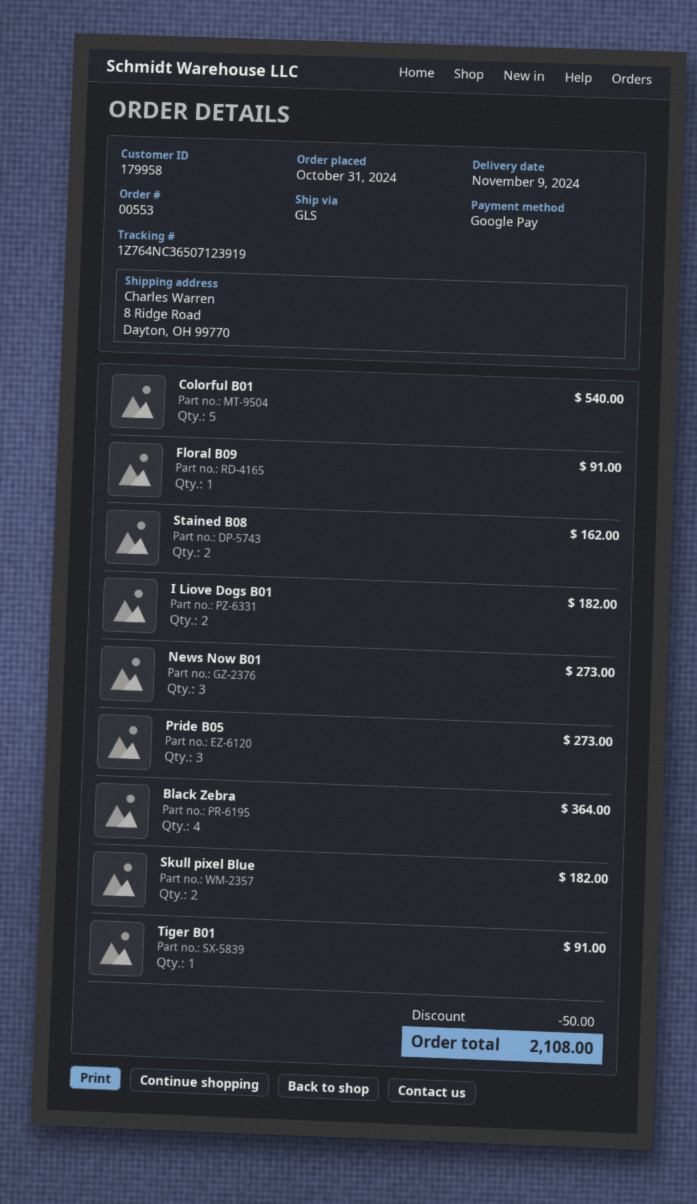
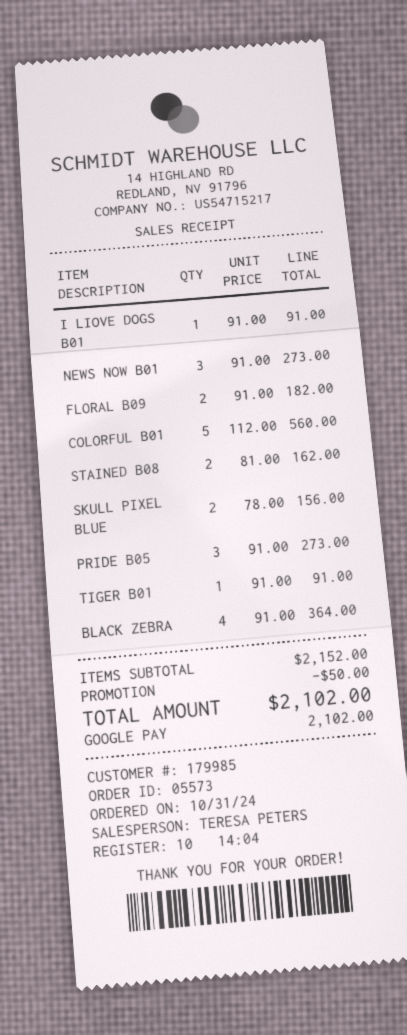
order number: 00553 -> 05573
customer number: 179958 -> 179985
Colorful B01: 5 for 540.00 -> 5 for 560.00
Floral B09: 1 for 91.00 -> 2 for 182.00
I Liove Dogs B01: 2 for 182.00 -> 1 for 91.00
Skull pixel Blue: 2 for 182.00 -> 2 for 156.00
total: 2108.00 -> 2102.00

